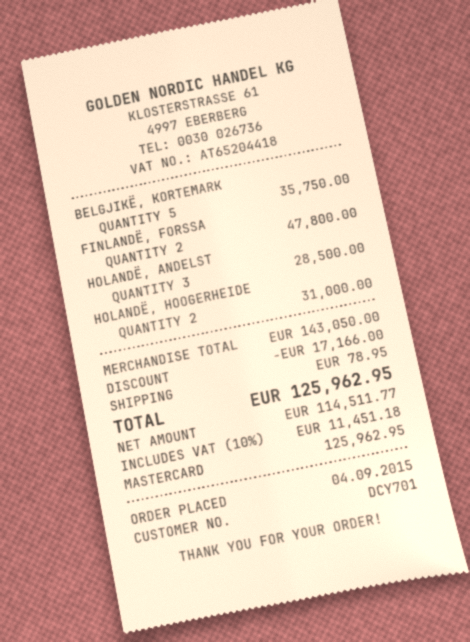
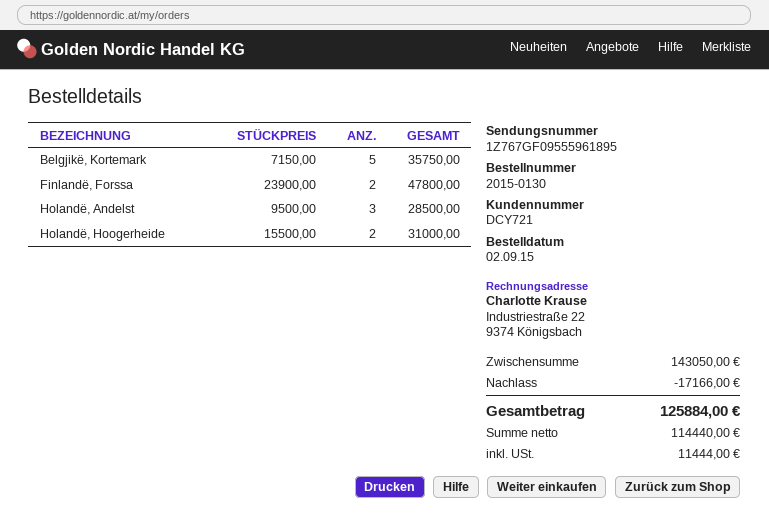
order date: 2015-09-04 -> 2015-09-02
customer number: DCY701 -> DCY721
shipping: 78.95 -> none
net: 114511.77 -> 114440.00
tax: 11451.18 -> 11444.00
total: 125962.95 -> 125884.00

